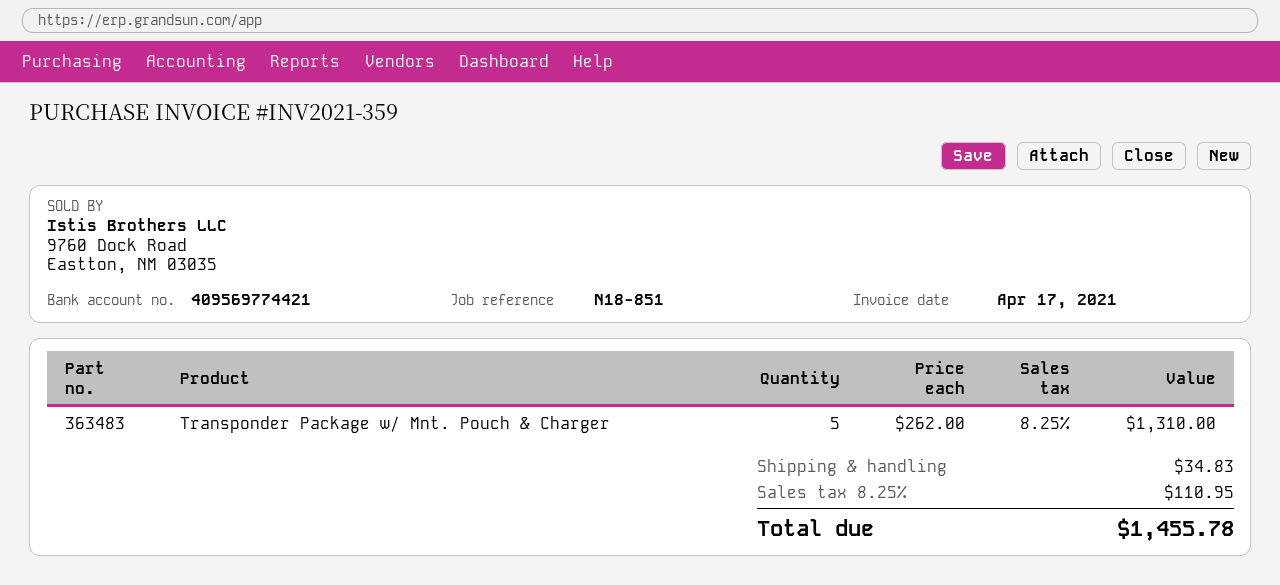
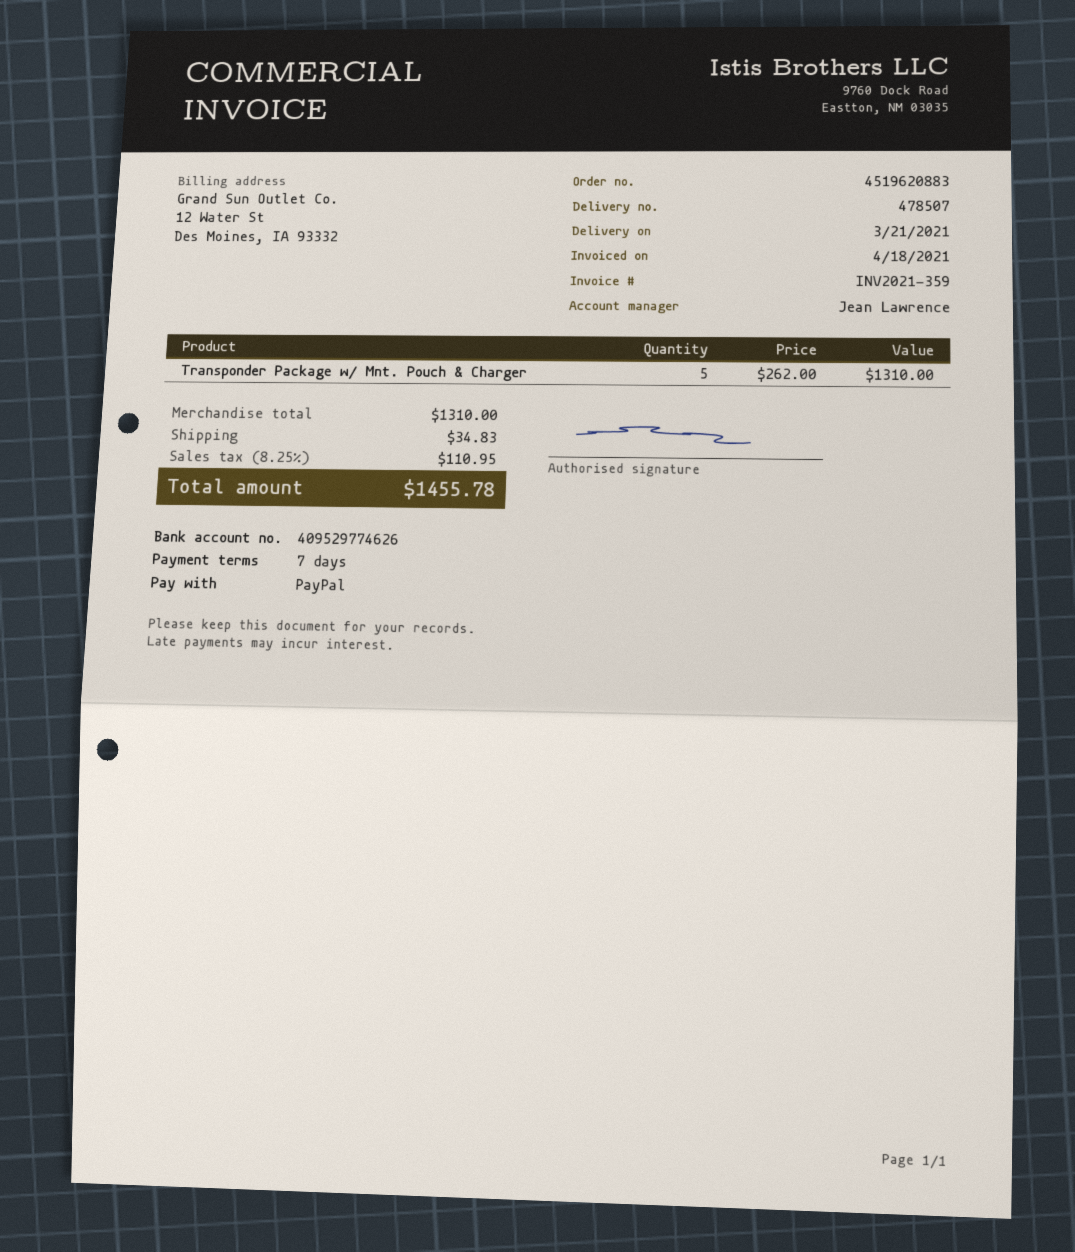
invoice date: 2021-04-17 -> 2021-04-18
bank account: 409569774421 -> 409529774626

